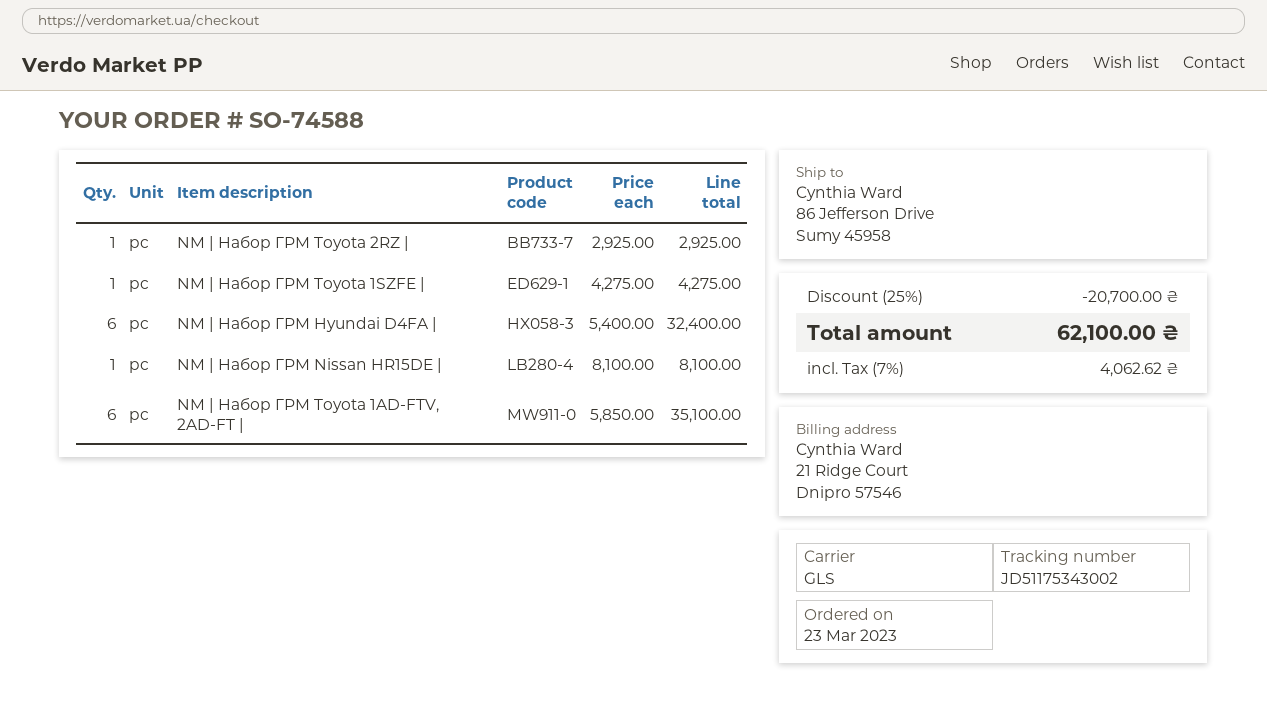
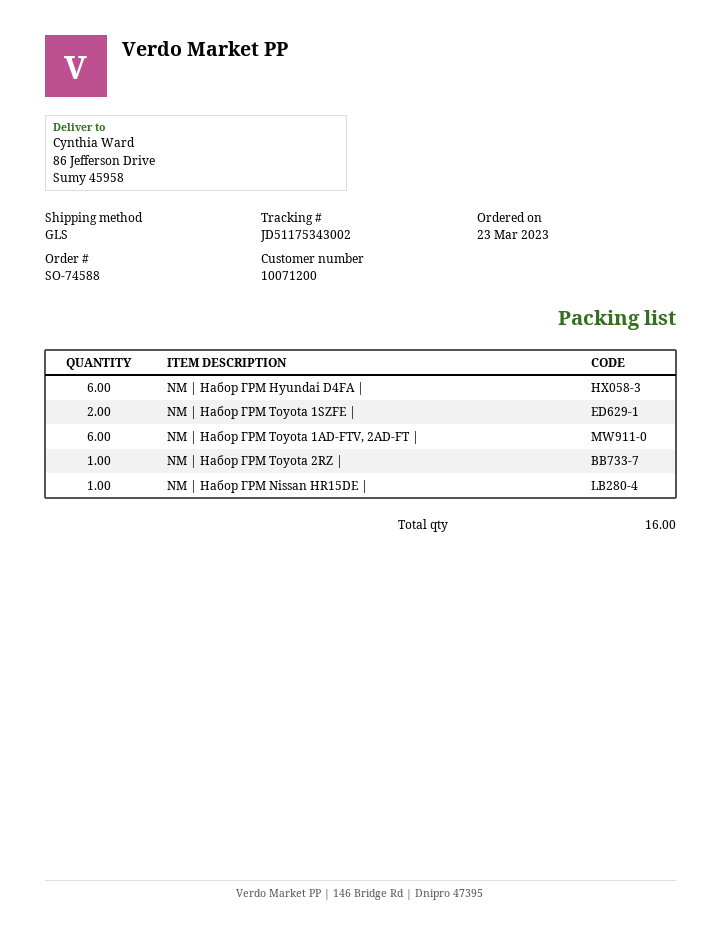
NM | Набор ГРМ Toyota 1SZFE |: 1 -> 2

